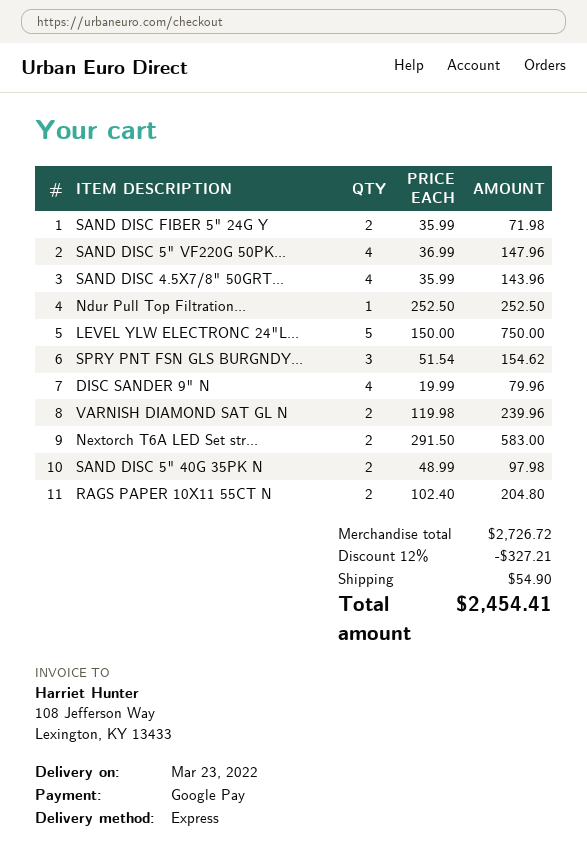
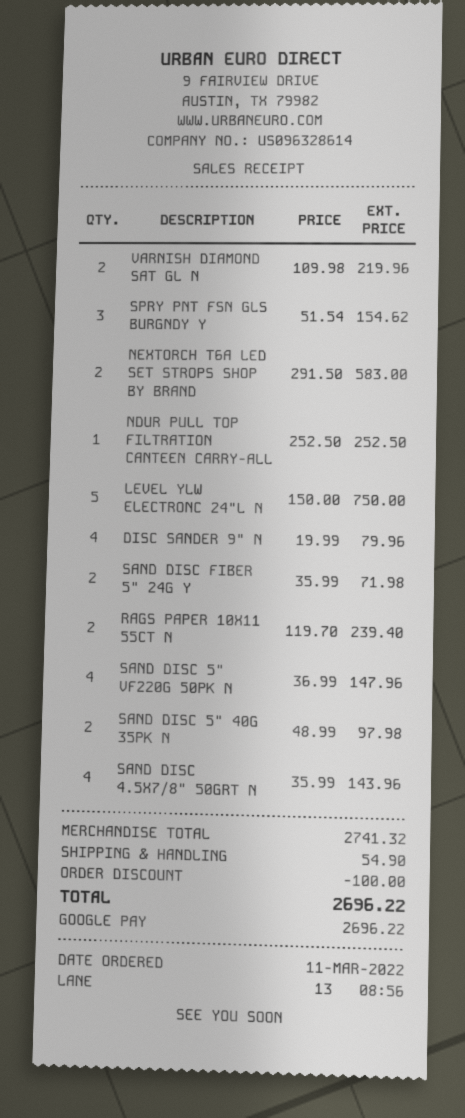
VARNISH DIAMOND SAT GL N: 2 x 119.98 = 239.96 -> 2 x 109.98 = 219.96
RAGS PAPER 10X11 55CT N: 2 x 102.40 = 204.80 -> 2 x 119.70 = 239.40
subtotal: 2726.72 -> 2741.32
discount: 327.21 -> 100.00
total: 2454.41 -> 2696.22

